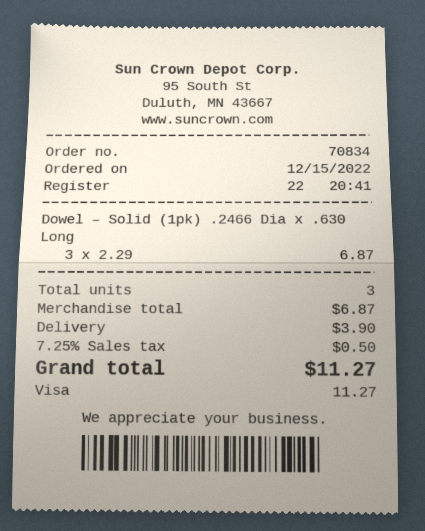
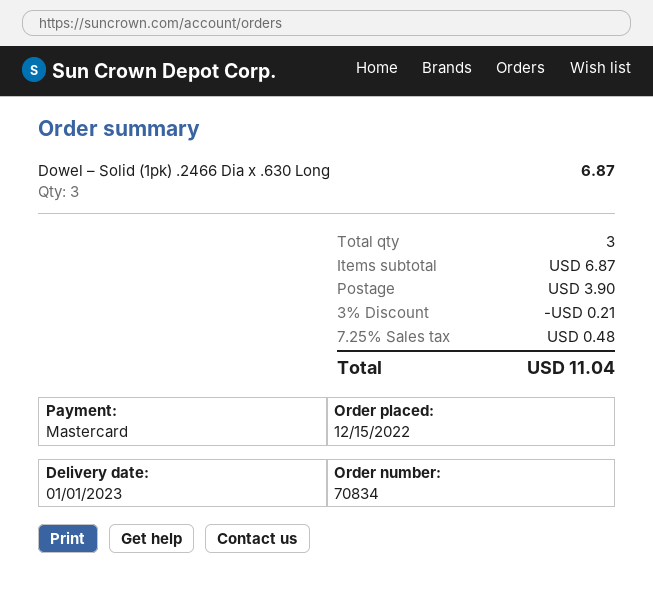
payment method: Visa -> Mastercard
discount: none -> 3% = 0.21
tax: 7.25% = 0.50 -> 7.25% = 0.48
total: 11.27 -> 11.04

